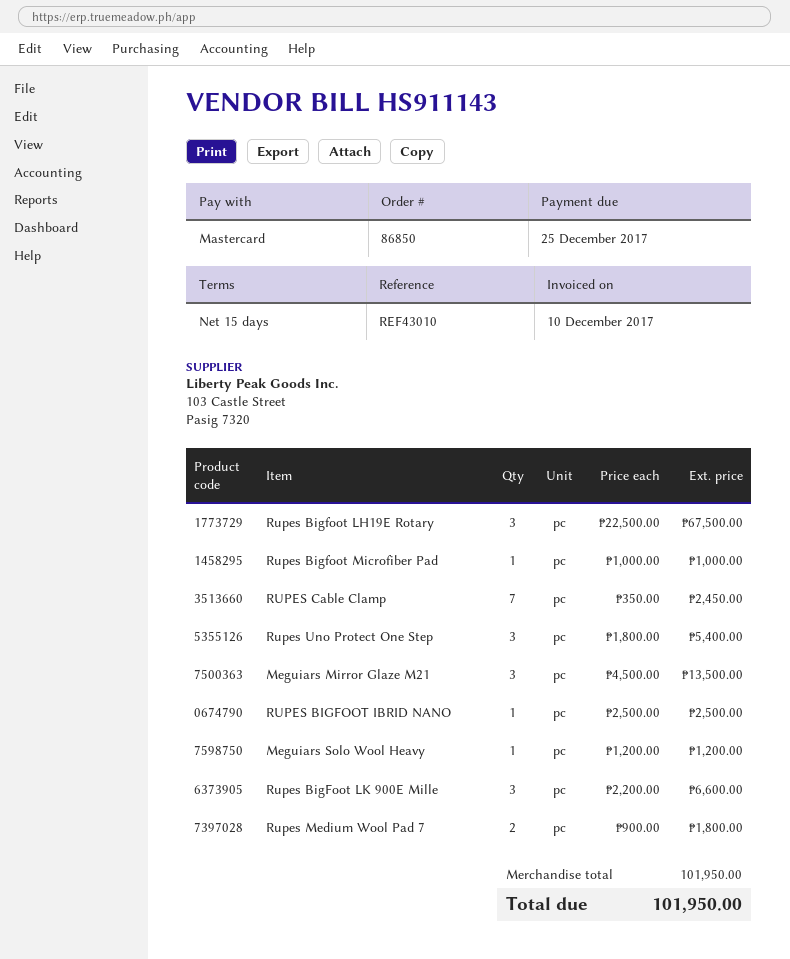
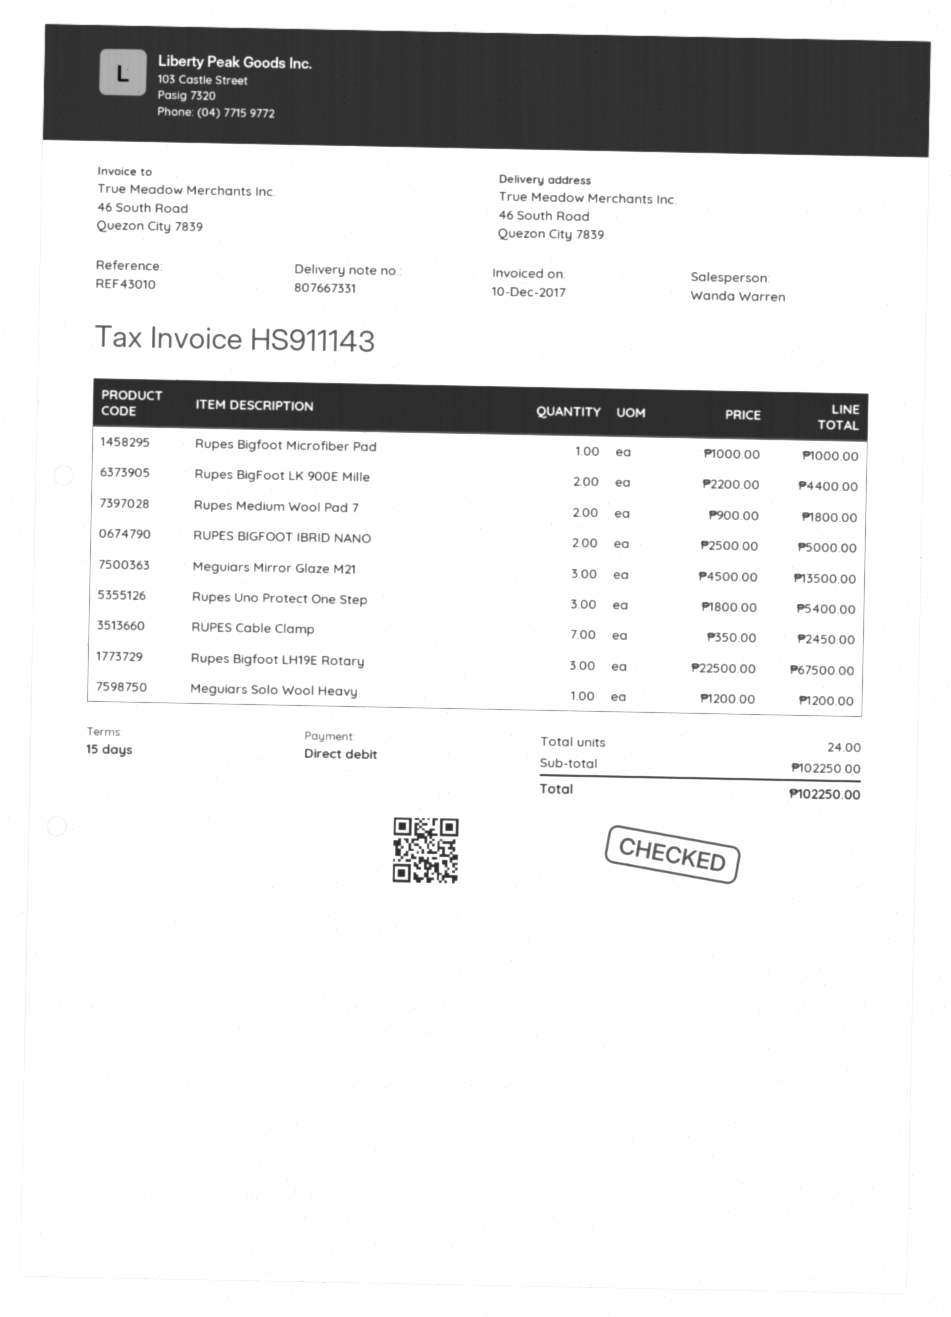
payment method: Mastercard -> direct debit
RUPES BIGFOOT IBRID NANO: 1 x 2500.00 = 2500.00 -> 2 x 2500.00 = 5000.00
Rupes BigFoot LK 900E Mille: 3 x 2200.00 = 6600.00 -> 2 x 2200.00 = 4400.00
subtotal: 101950.00 -> 102250.00
total: 101950.00 -> 102250.00

